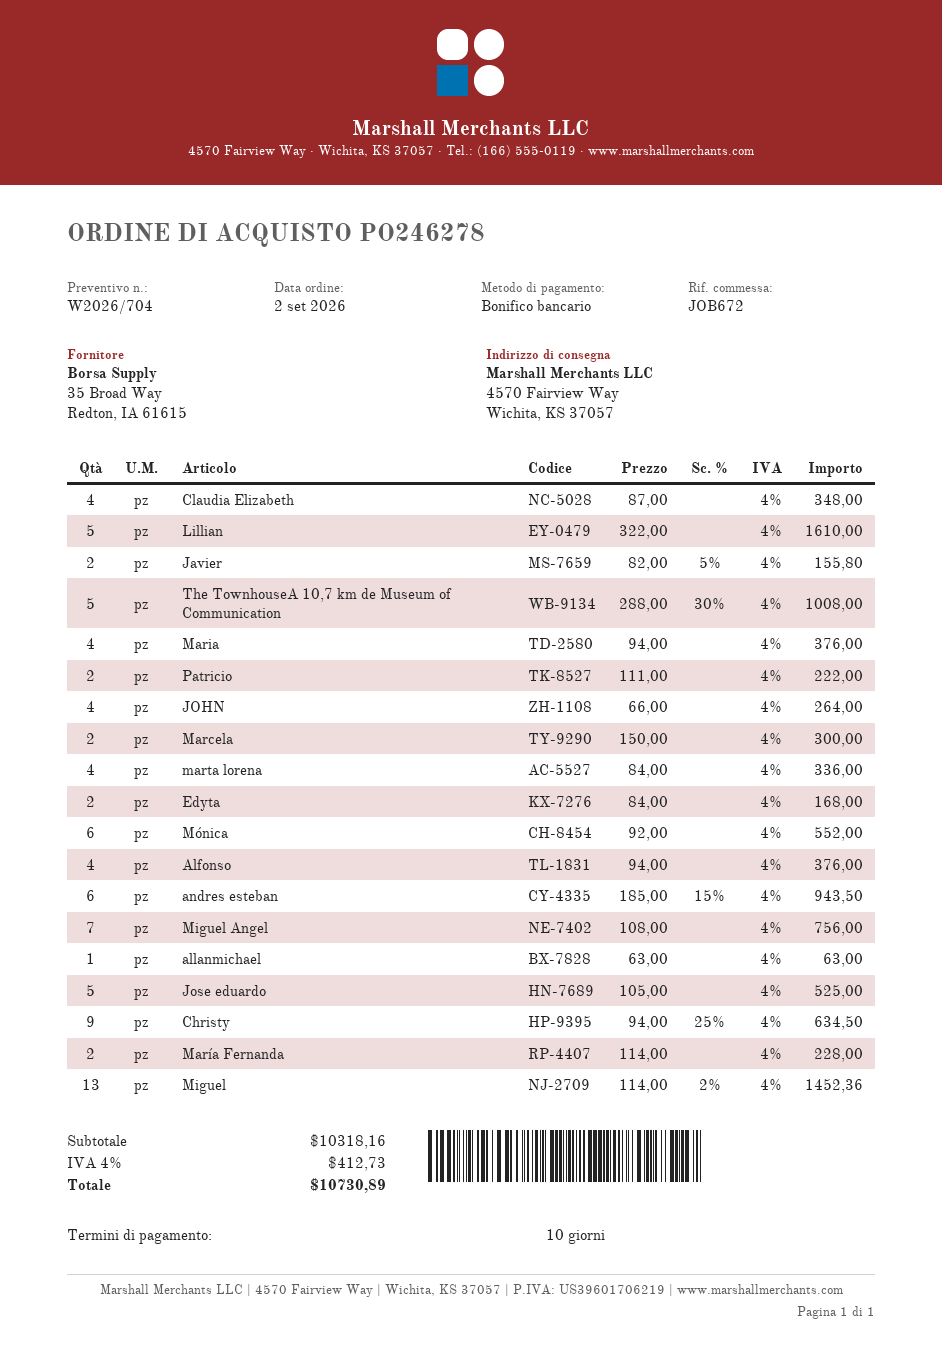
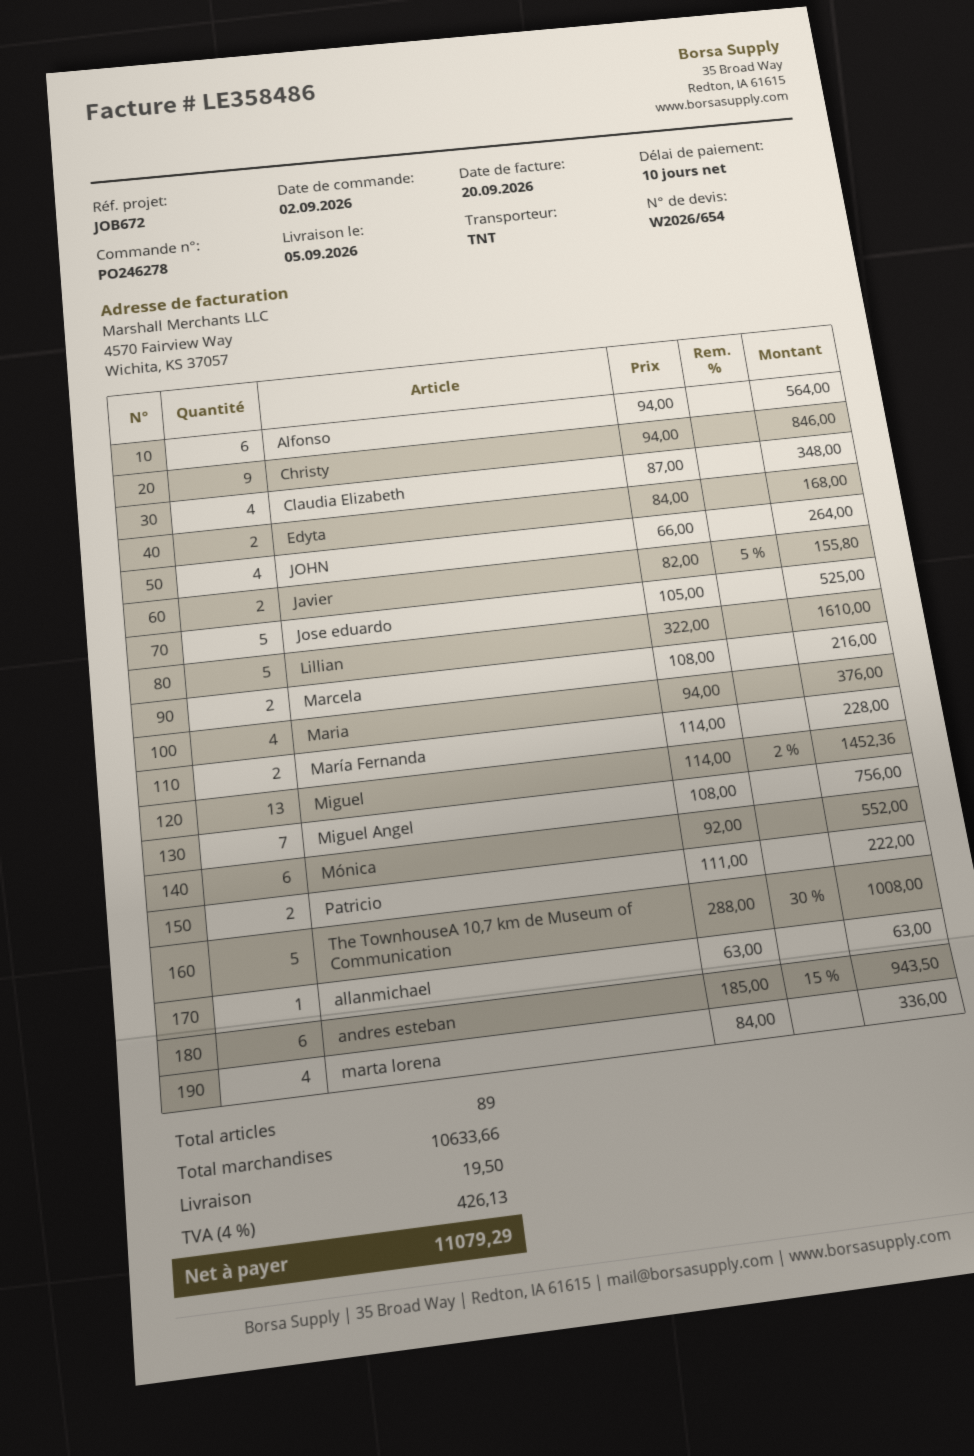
quote number: W2026/704 -> W2026/654
Marcela: 2 x 150.00 = 300.00 -> 2 x 108.00 = 216.00
Alfonso: 4 x 94.00 = 376.00 -> 6 x 94.00 = 564.00
Christy: 9 x 94.00 - 25% = 634.50 -> 9 x 94.00 = 846.00
subtotal: 10318.16 -> 10633.66
shipping: none -> 19.50
tax: 4% = 412.73 -> 4% = 426.13
total: 10730.89 -> 11079.29

